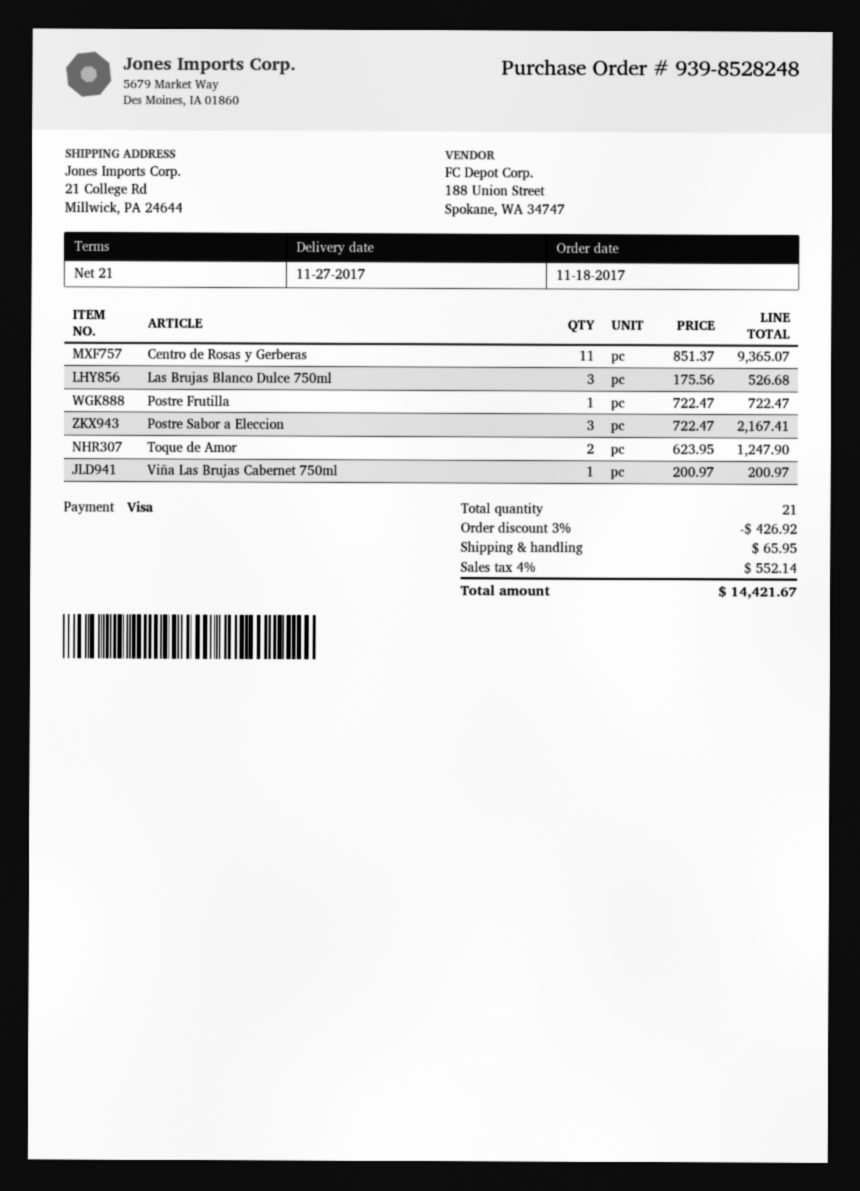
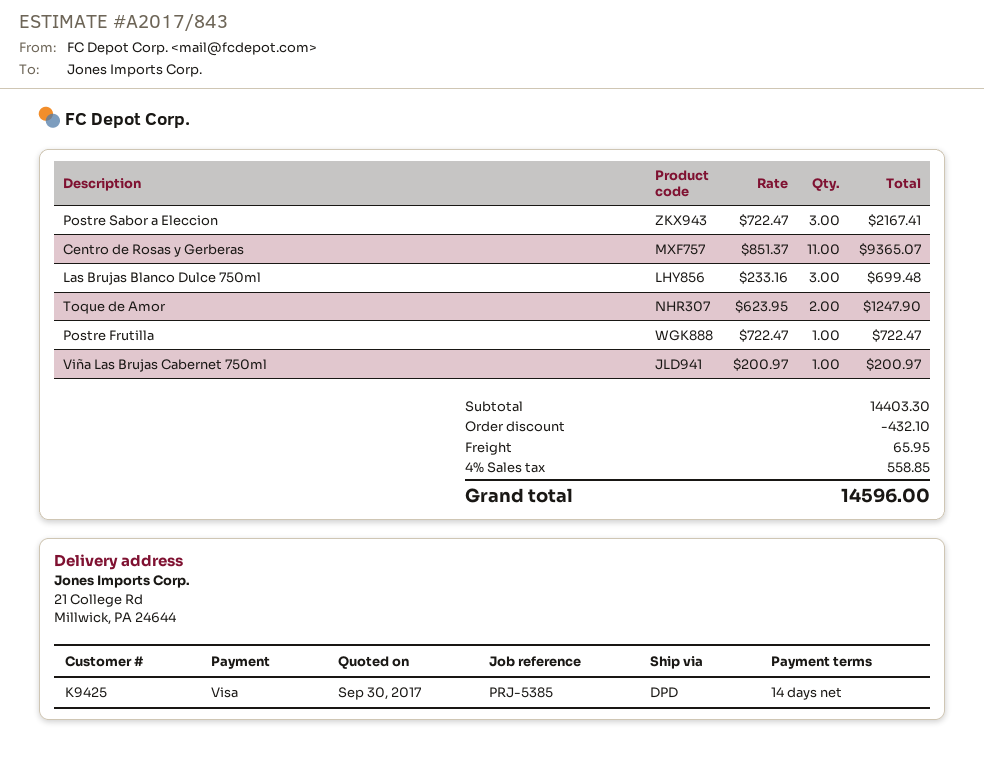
payment terms: 21 days -> 14 days
Las Brujas Blanco Dulce 750ml: 3 x 175.56 = 526.68 -> 3 x 233.16 = 699.48
discount: 426.92 -> 432.10
tax: 4% = 552.14 -> 4% = 558.85
total: 14421.67 -> 14596.00

